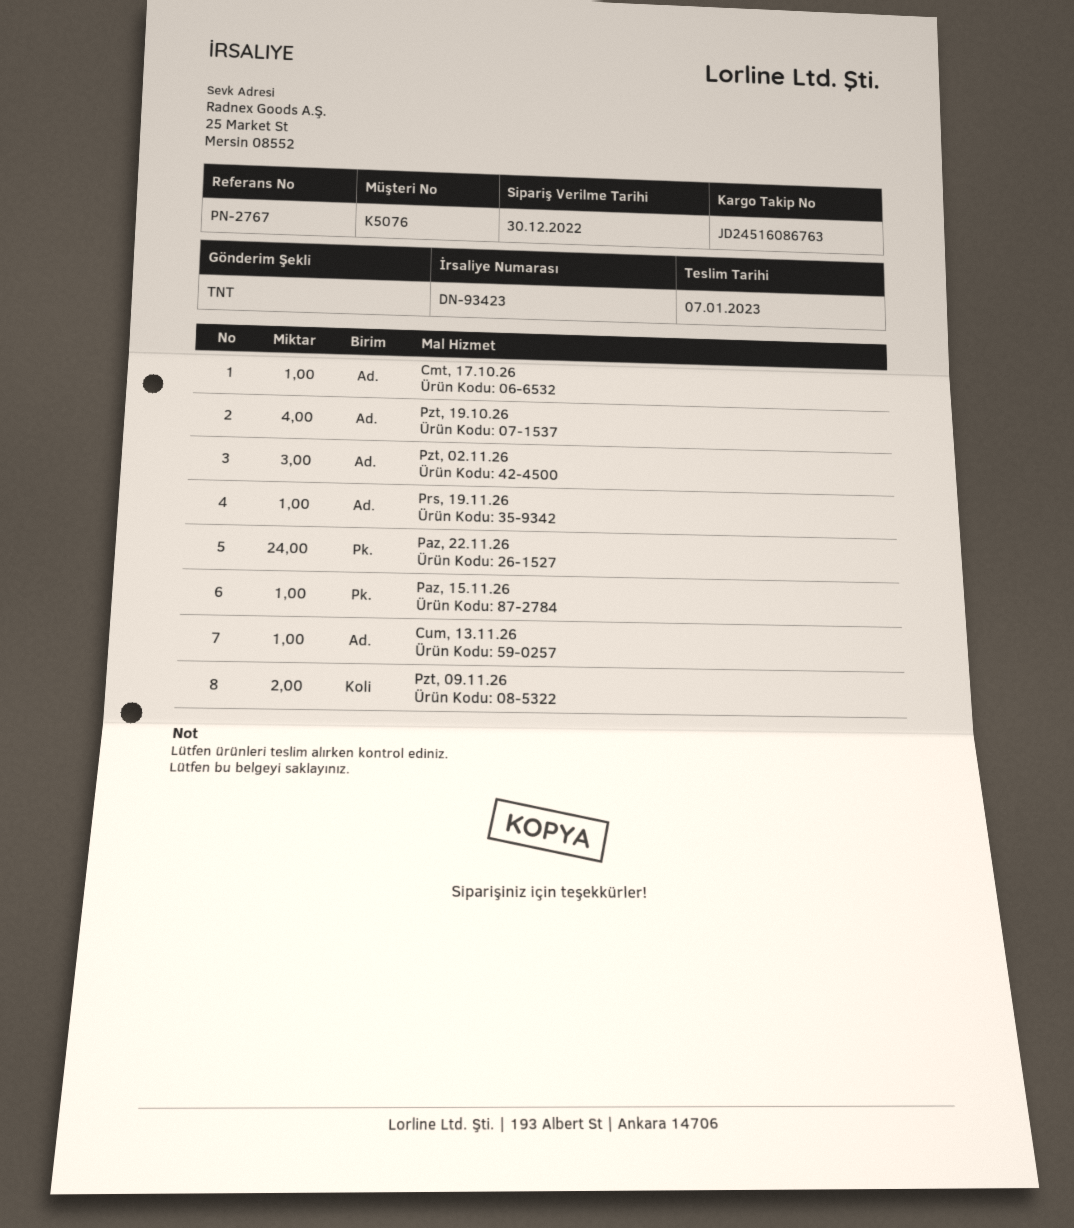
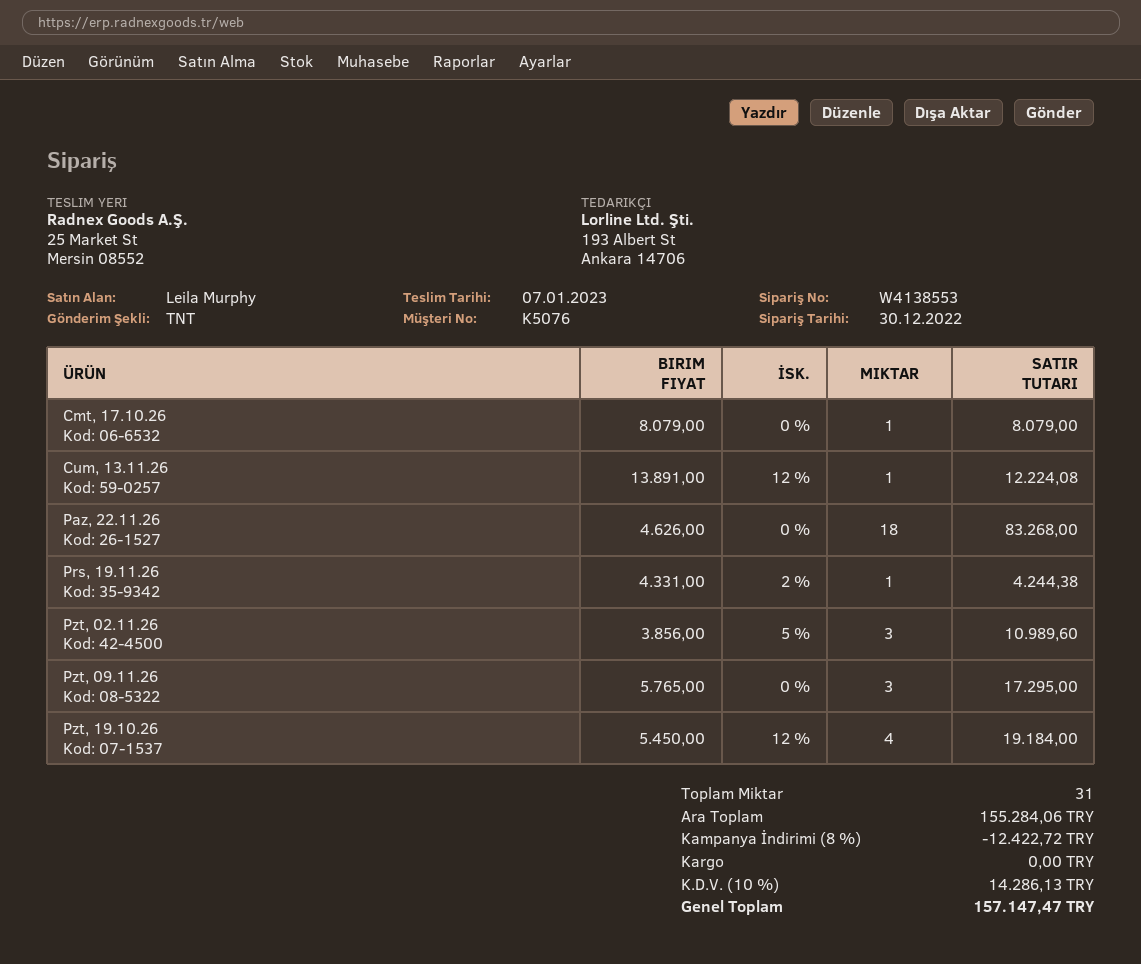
Paz, 22.11.26: 24 -> 18
Paz, 15.11.26: 1 -> none
Pzt, 09.11.26: 2 -> 3

